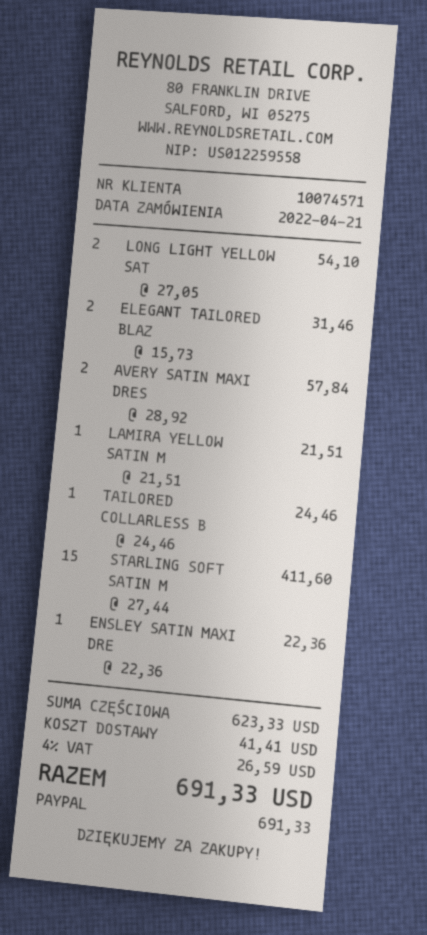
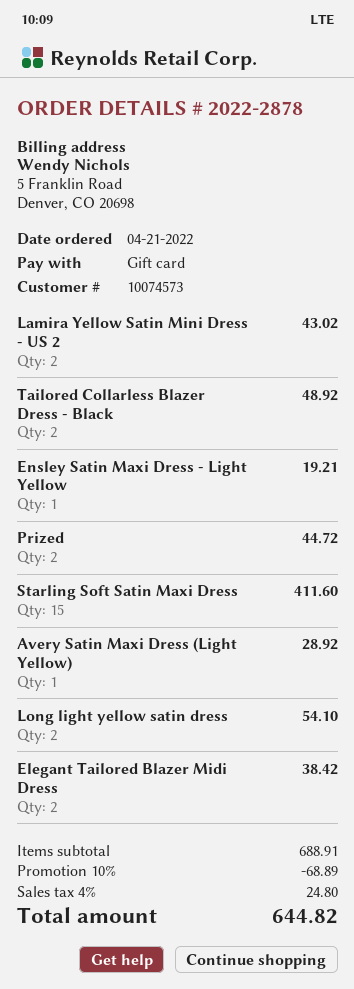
customer number: 10074571 -> 10074573
payment method: PayPal -> gift card
ELEGANT TAILORED BLAZ: 2 for 31.46 -> 2 for 38.42
AVERY SATIN MAXI DRES: 2 for 57.84 -> 1 for 28.92
LAMIRA YELLOW SATIN M: 1 for 21.51 -> 2 for 43.02
TAILORED COLLARLESS B: 1 for 24.46 -> 2 for 48.92
ENSLEY SATIN MAXI DRE: 1 for 22.36 -> 1 for 19.21
Prized: none -> 2 for 44.72
subtotal: 623.33 -> 688.91
discount: none -> 10% = 68.89
shipping: 41.41 -> none
tax: 4% = 26.59 -> 4% = 24.80
total: 691.33 -> 644.82

